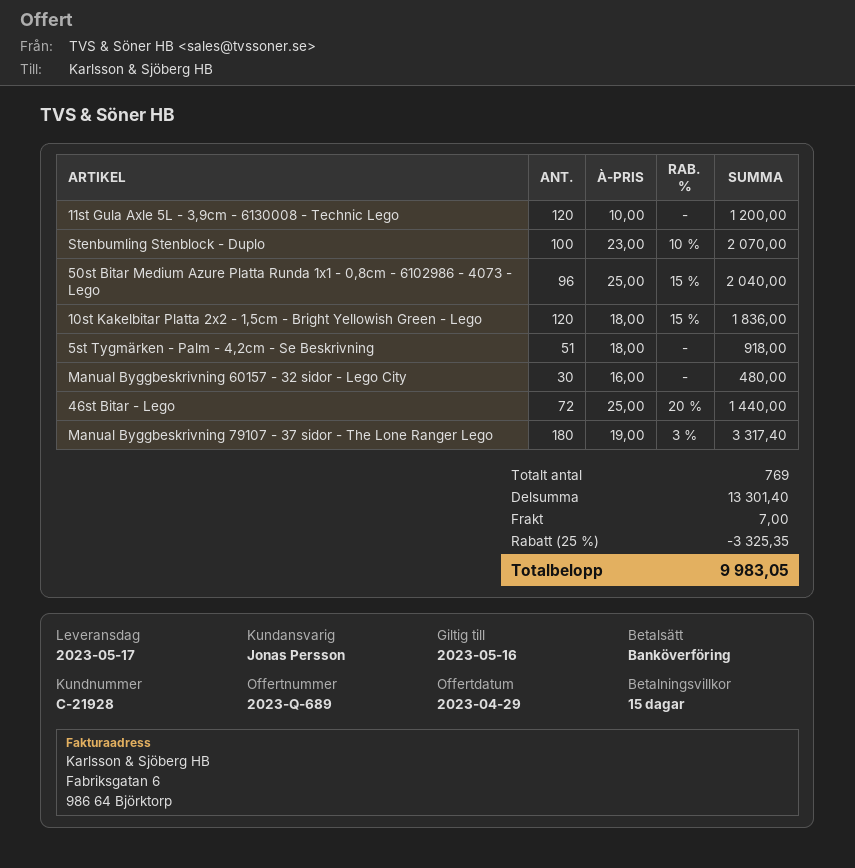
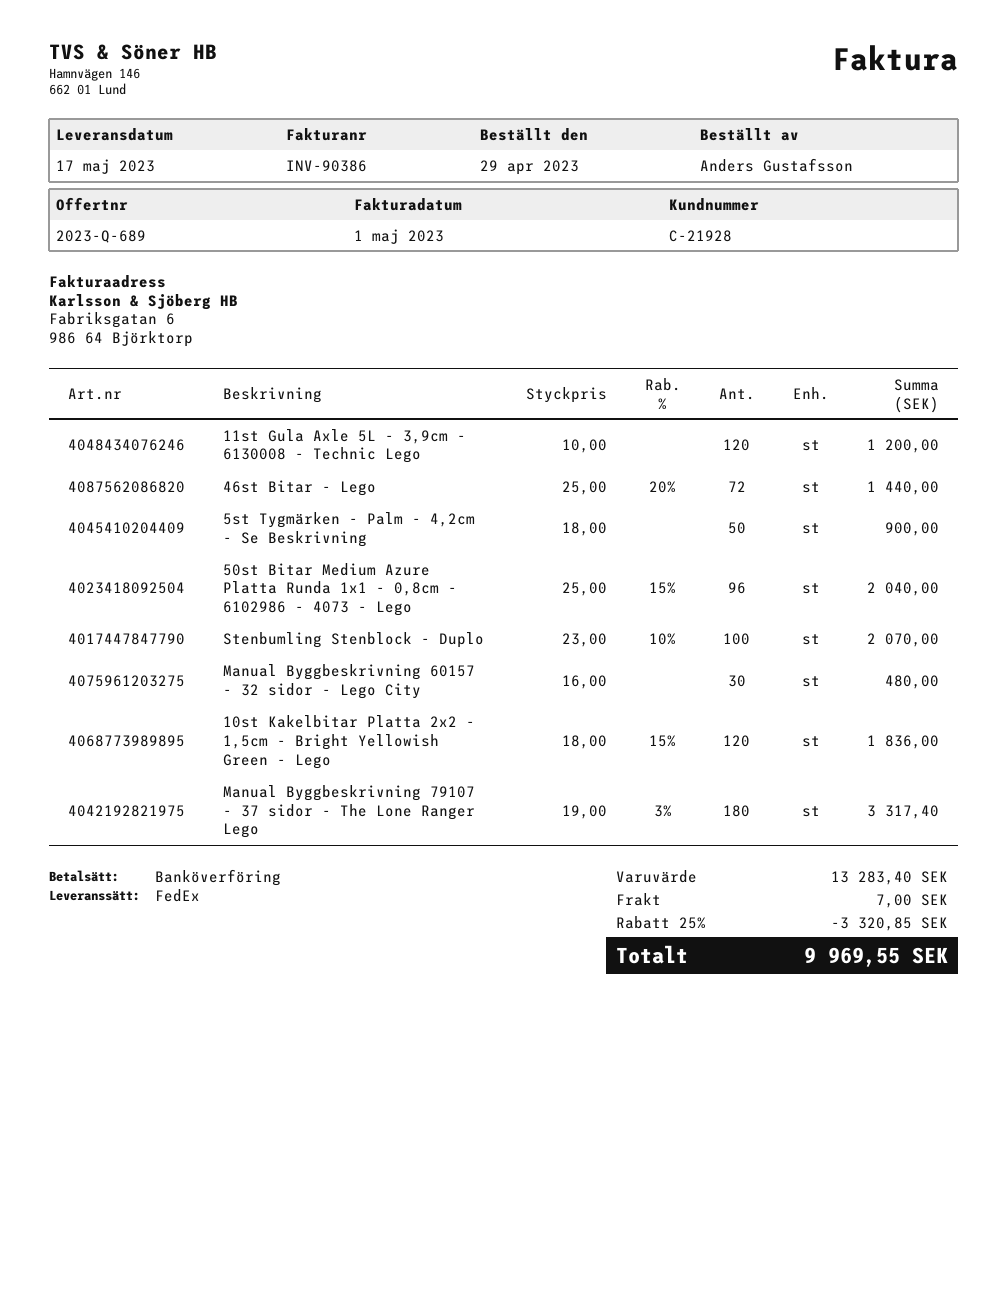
5st Tygmärken - Palm - 4,2cm - Se Beskrivning: 51 x 18.00 = 918.00 -> 50 x 18.00 = 900.00
subtotal: 13301.40 -> 13283.40
discount: 25% = 3325.35 -> 25% = 3320.85
total: 9983.05 -> 9969.55

